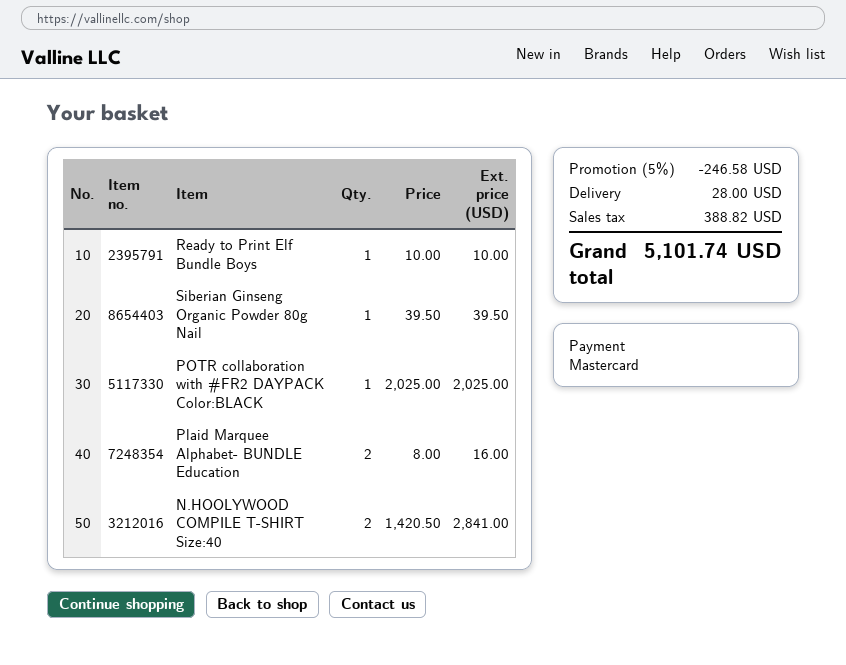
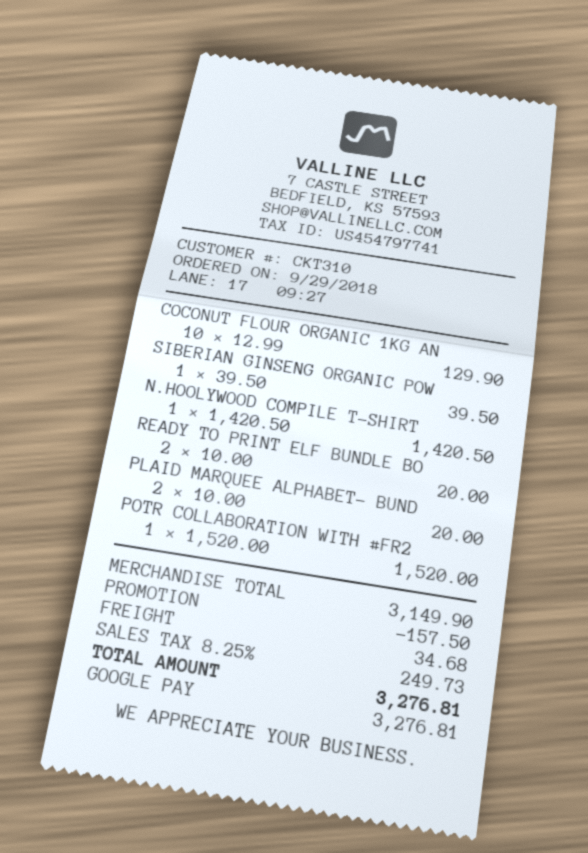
payment method: Mastercard -> Google Pay
Ready to Print Elf Bundle Boys: 1 x 10.00 = 10.00 -> 2 x 10.00 = 20.00
POTR collaboration with #FR2 DAYPACK Color:BLACK: 1 x 2025.00 = 2025.00 -> 1 x 1520.00 = 1520.00
Plaid Marquee Alphabet- BUNDLE Education: 2 x 8.00 = 16.00 -> 2 x 10.00 = 20.00
N.HOOLYWOOD COMPILE T-SHIRT Size:40: 2 x 1420.50 = 2841.00 -> 1 x 1420.50 = 1420.50
COCONUT FLOUR ORGANIC 1KG AN: none -> 10 x 12.99 = 129.90
discount: 246.58 -> 157.50
shipping: 28.00 -> 34.68
tax: 388.82 -> 249.73
total: 5101.74 -> 3276.81

